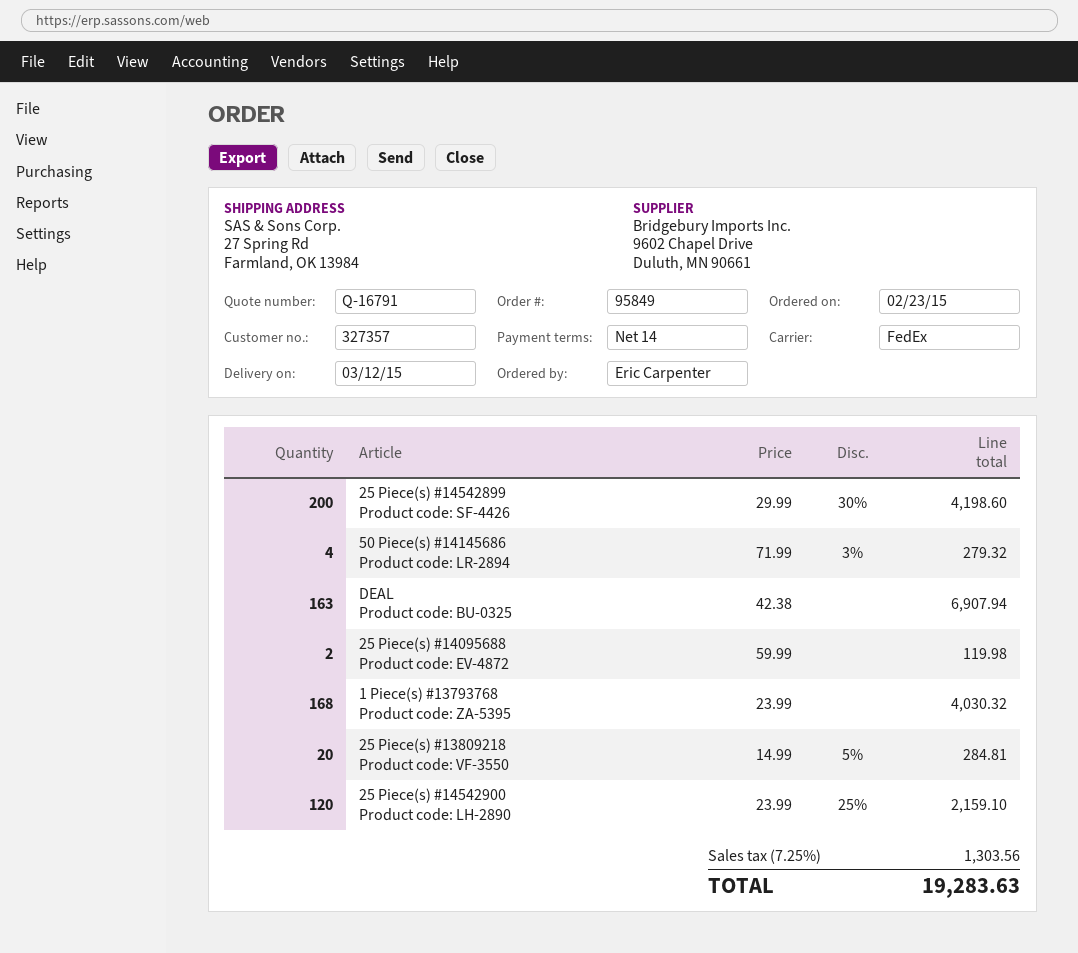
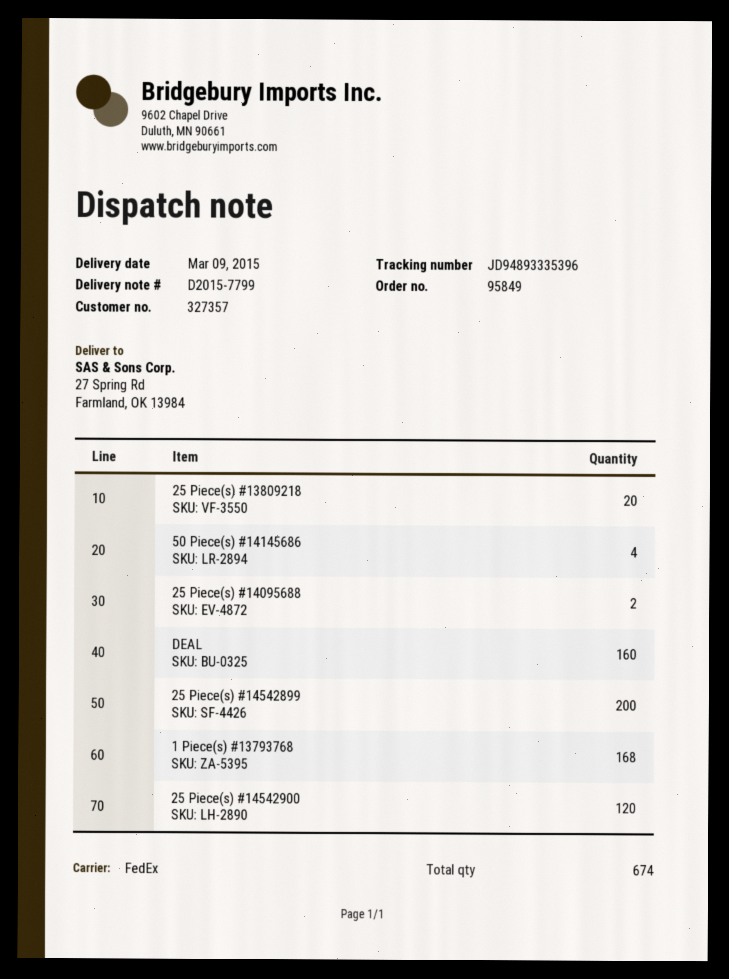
delivery date: 2015-03-12 -> 2015-03-09
DEAL: 163 -> 160

